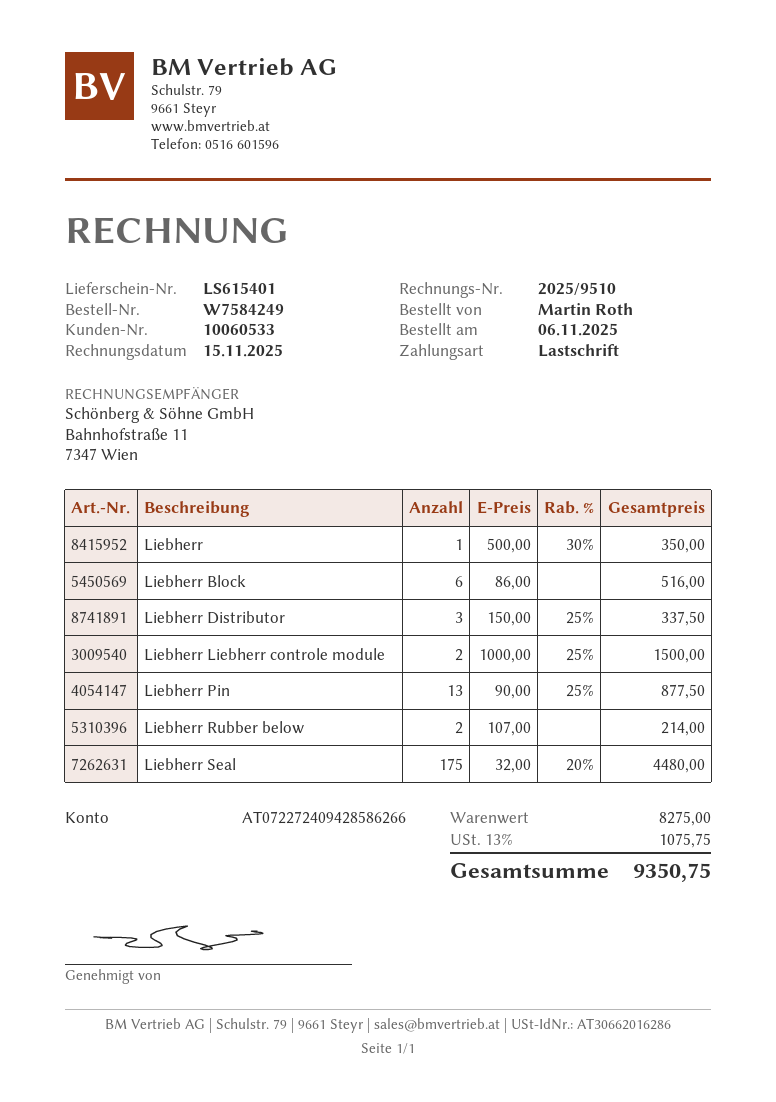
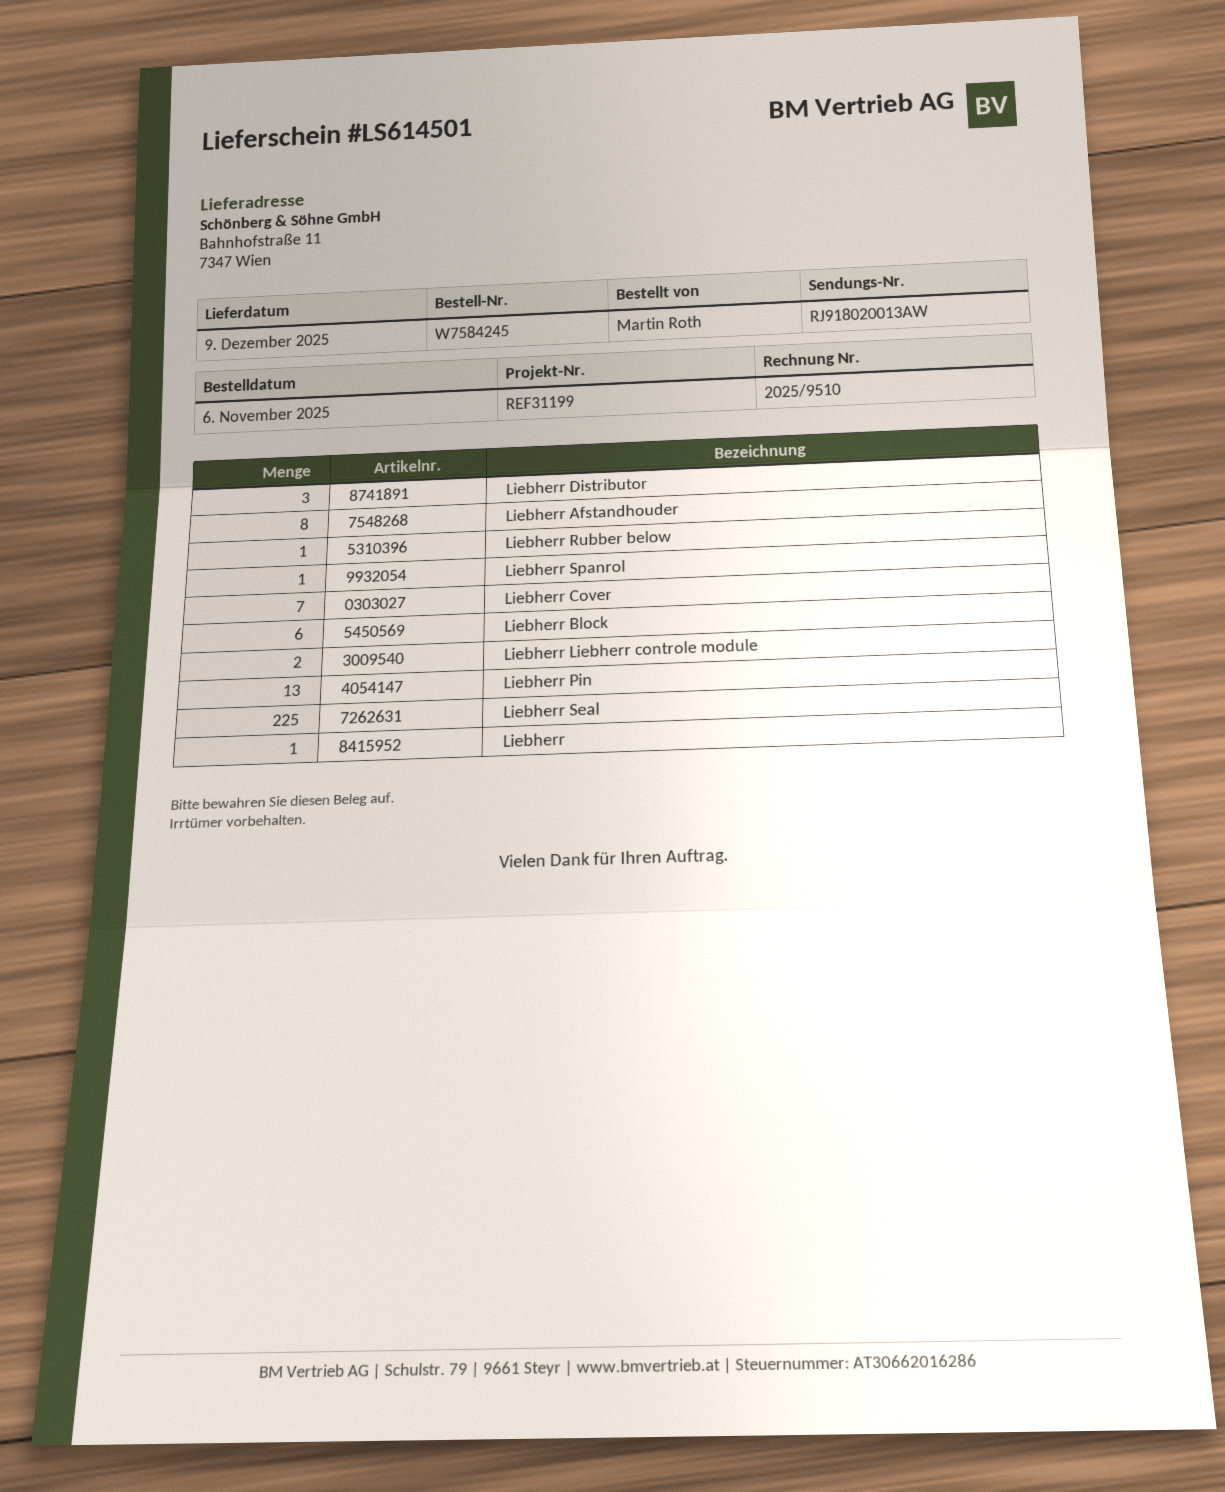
order number: W7584249 -> W7584245
delivery note number: LS615401 -> LS614501
Liebherr Rubber below: 2 -> 1
Liebherr Seal: 175 -> 225
Liebherr Afstandhouder: none -> 8
Liebherr Spanrol: none -> 1
Liebherr Cover: none -> 7

